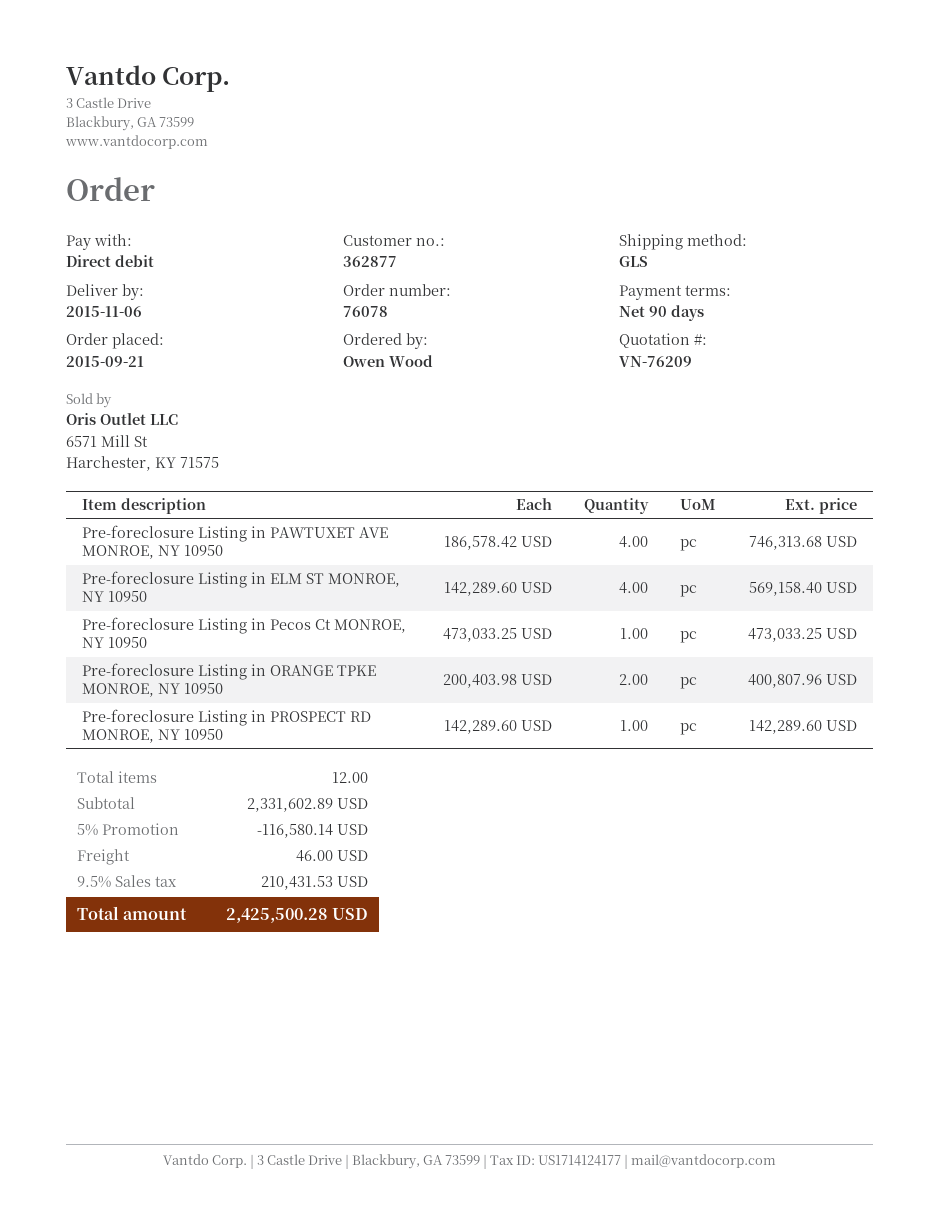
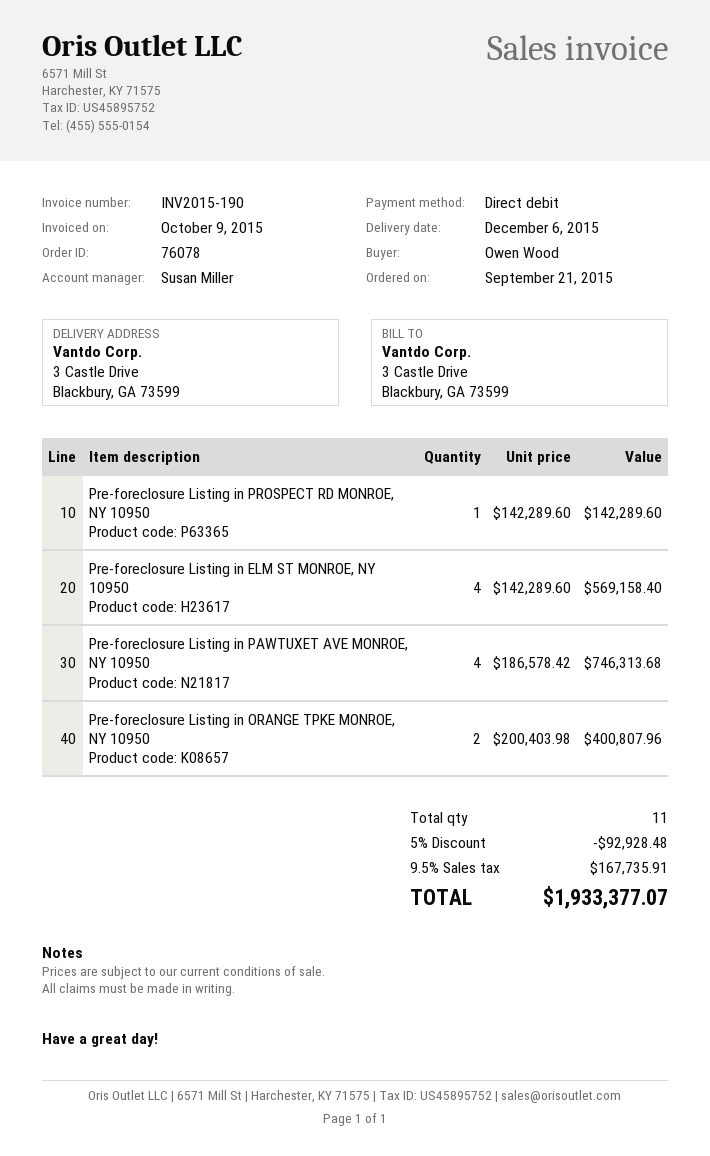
delivery date: 2015-11-06 -> 2015-12-06
Pre-foreclosure Listing in Pecos Ct MONROE, NY 10950: 1 x 473033.25 = 473033.25 -> none
total quantity: 12 -> 11
discount: 5% = 116580.14 -> 5% = 92928.48
shipping: 46.00 -> none
tax: 9.5% = 210431.53 -> 9.5% = 167735.91
total: 2425500.28 -> 1933377.07

